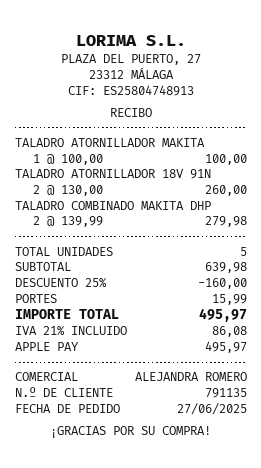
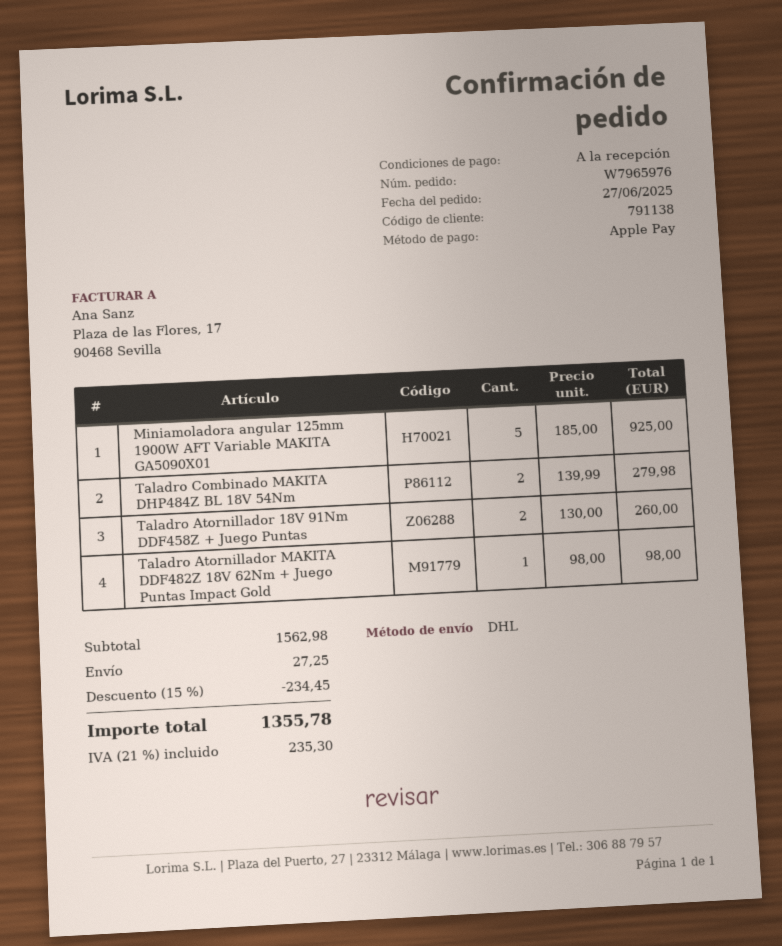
customer number: 791135 -> 791138
TALADRO ATORNILLADOR MAKITA: 1 x 100.00 = 100.00 -> 1 x 98.00 = 98.00
Miniamoladora angular 125mm 1900W AFT Variable MAKITA GA5090X01: none -> 5 x 185.00 = 925.00
subtotal: 639.98 -> 1562.98
discount: 25% = 160.00 -> 15% = 234.45
shipping: 15.99 -> 27.25
tax: 21% = 86.08 -> 21% = 235.30
total: 495.97 -> 1355.78

